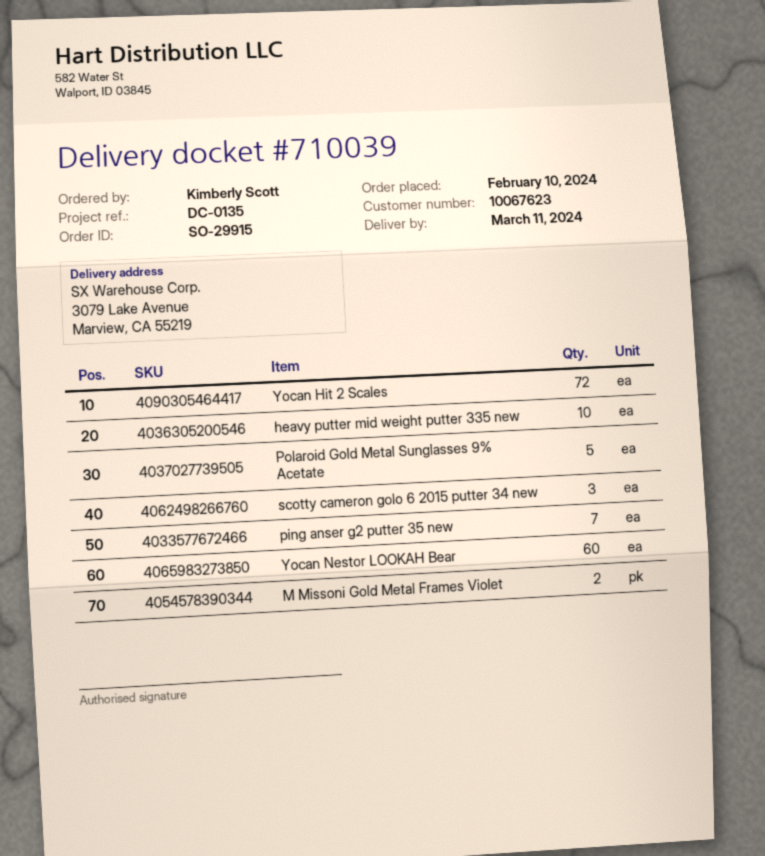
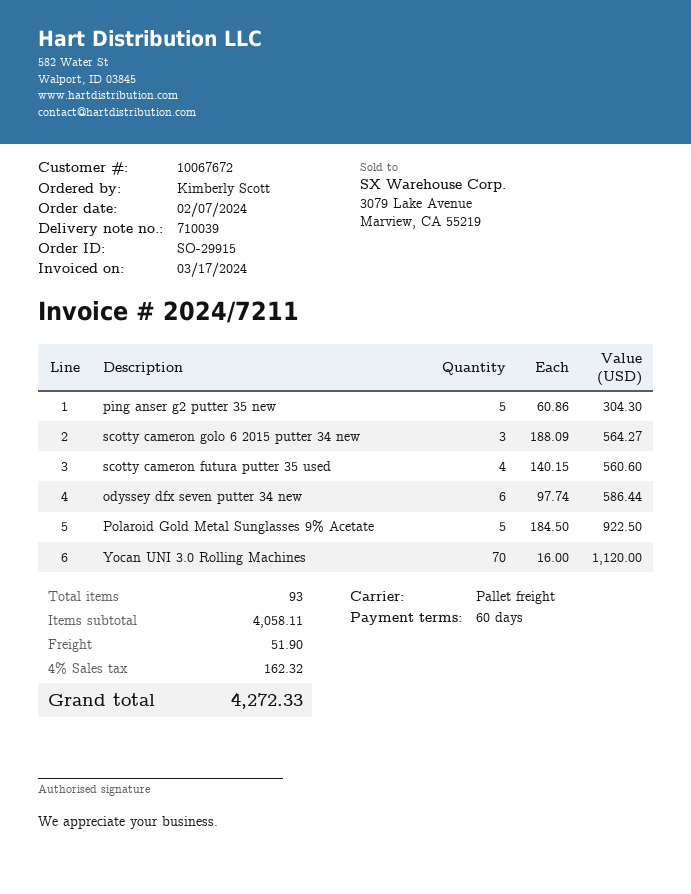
order date: 2024-02-10 -> 2024-02-07
customer number: 10067623 -> 10067672
Yocan Hit 2 Scales: 72 -> none
heavy putter mid weight putter 335 new: 10 -> none
ping anser g2 putter 35 new: 7 -> 5
Yocan Nestor LOOKAH Bear: 60 -> none
M Missoni Gold Metal Frames Violet: 2 -> none
scotty cameron futura putter 35 used: none -> 4
odyssey dfx seven putter 34 new: none -> 6
Yocan UNI 3.0 Rolling Machines: none -> 70

